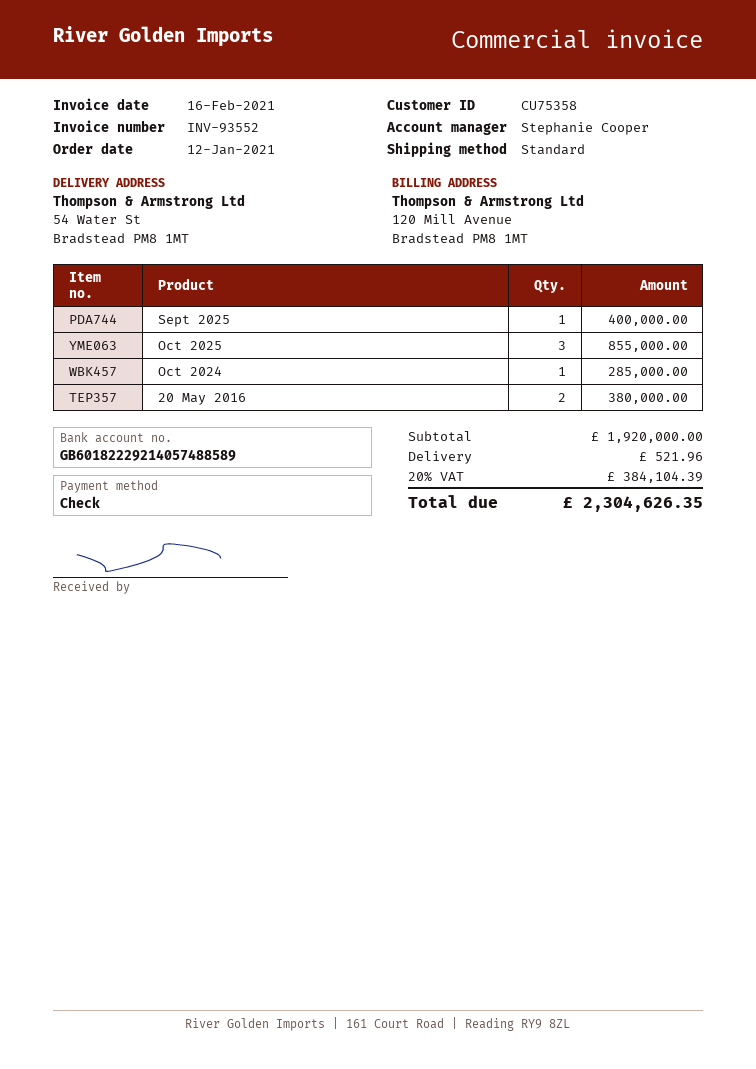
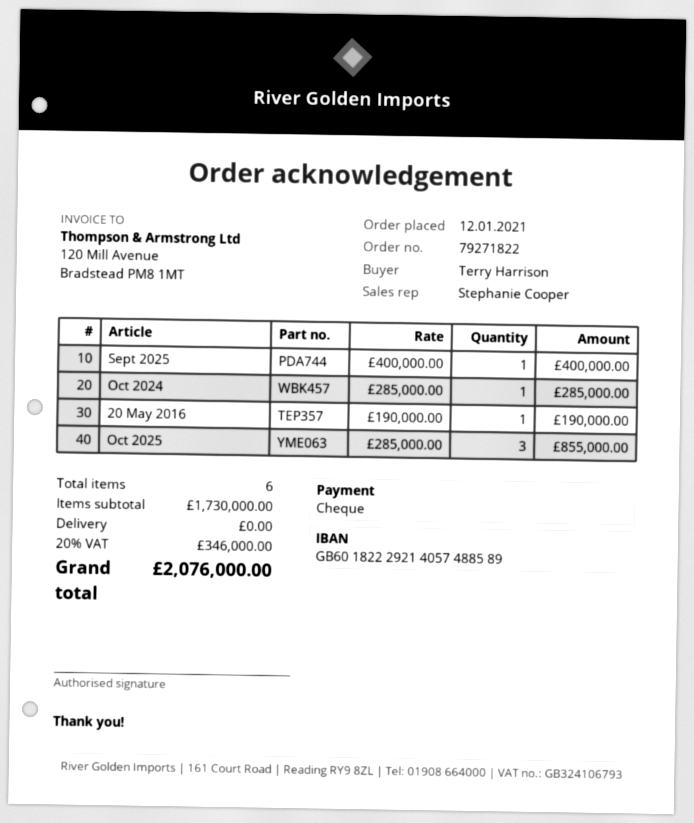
20 May 2016: 2 for 380000.00 -> 1 for 190000.00
subtotal: 1920000.00 -> 1730000.00
shipping: 521.96 -> 0.00
tax: 20% = 384104.39 -> 20% = 346000.00
total: 2304626.35 -> 2076000.00

